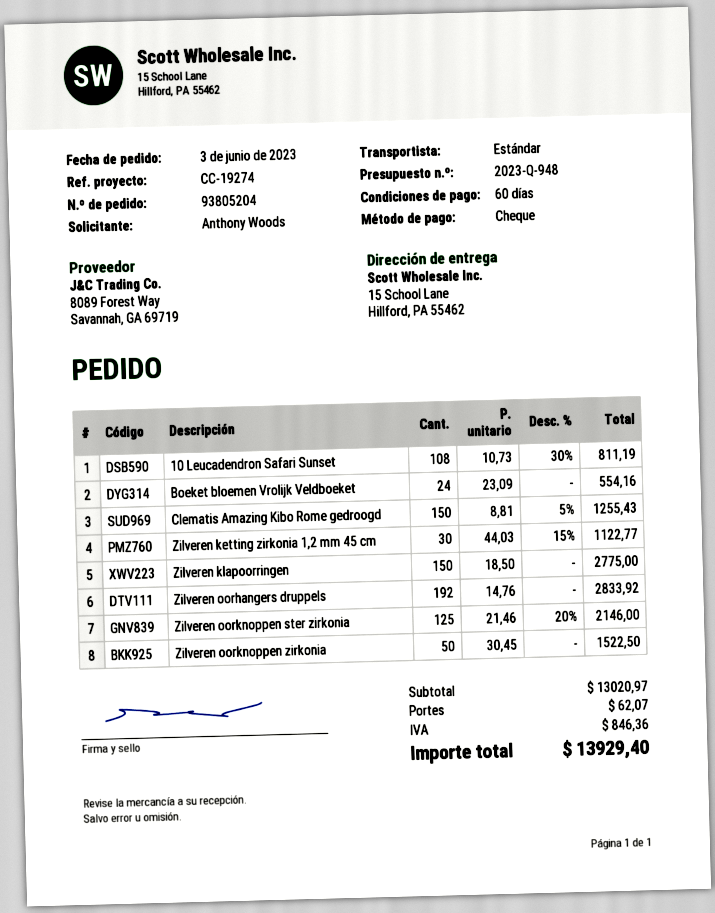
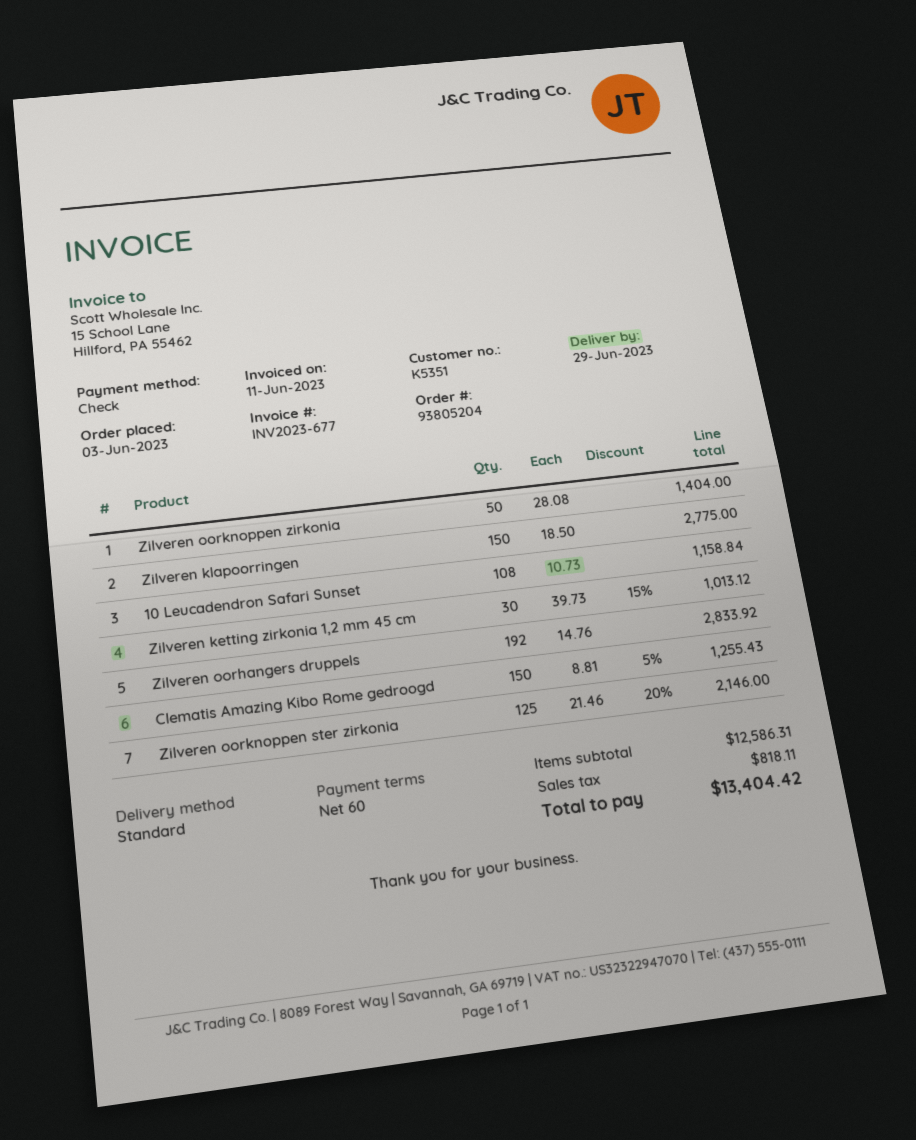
10 Leucadendron Safari Sunset: 108 x 10.73 - 30% = 811.19 -> 108 x 10.73 = 1158.84
Boeket bloemen Vrolijk Veldboeket: 24 x 23.09 = 554.16 -> none
Zilveren ketting zirkonia 1,2 mm 45 cm: 30 x 44.03 - 15% = 1122.77 -> 30 x 39.73 - 15% = 1013.12
Zilveren oorknoppen zirkonia: 50 x 30.45 = 1522.50 -> 50 x 28.08 = 1404.00
subtotal: 13020.97 -> 12586.31
shipping: 62.07 -> none
tax: 846.36 -> 818.11
total: 13929.40 -> 13404.42

